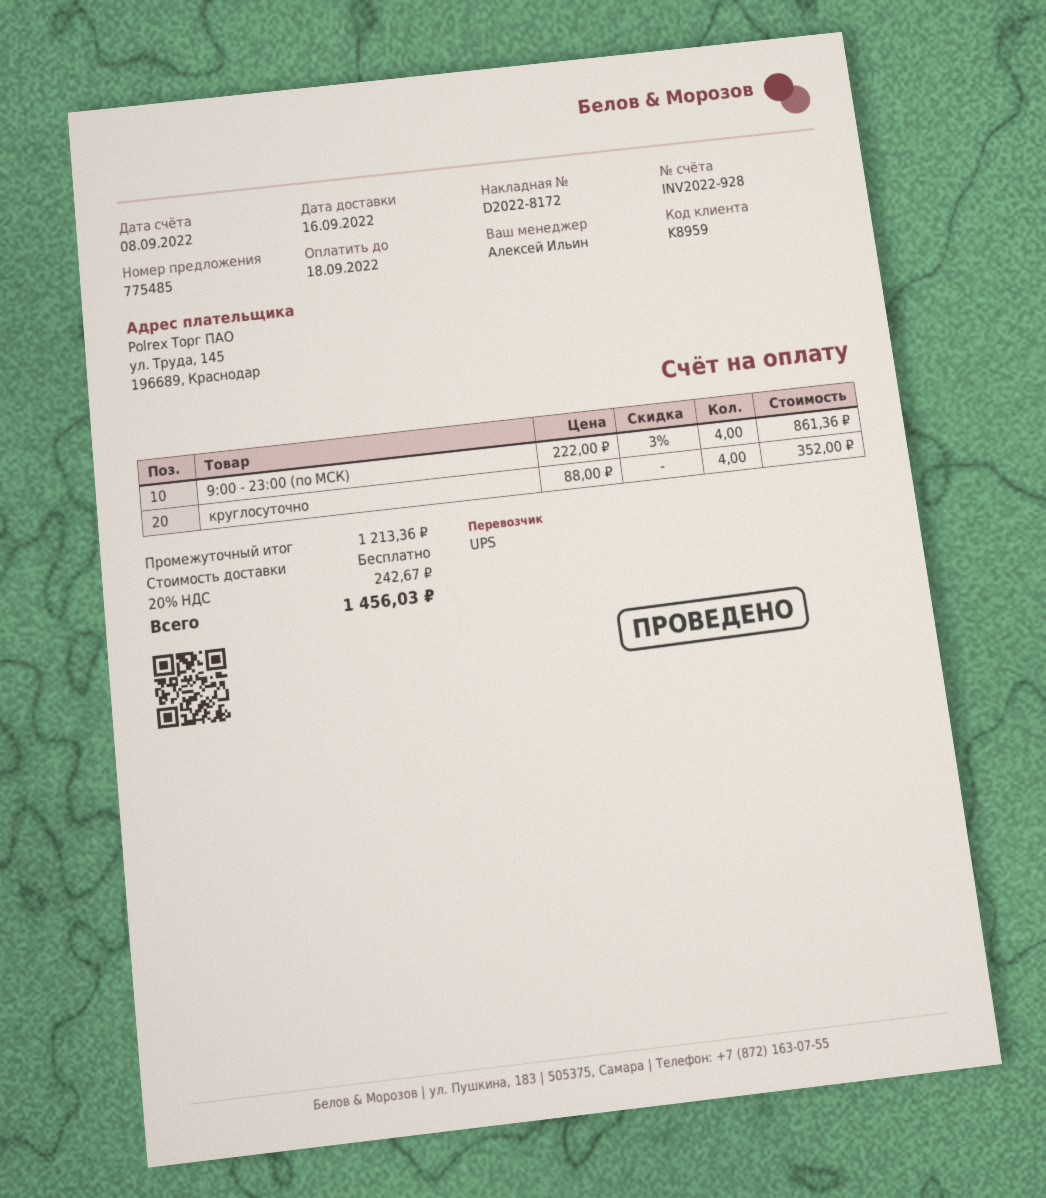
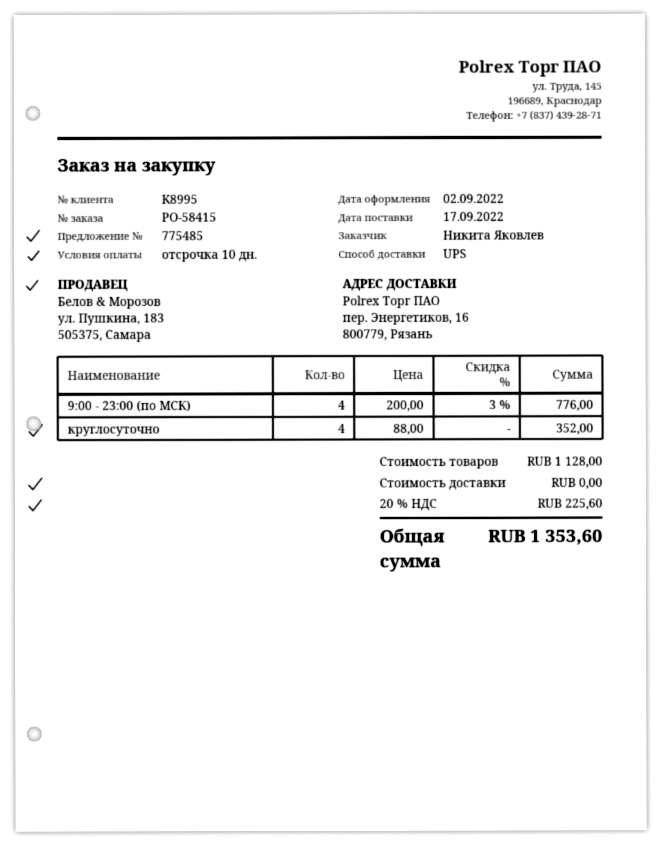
delivery date: 2022-09-16 -> 2022-09-17
customer number: K8959 -> K8995
9:00 - 23:00 (по МСК): 4 x 222.00 - 3% = 861.36 -> 4 x 200.00 - 3% = 776.00
subtotal: 1213.36 -> 1128.00
tax: 20% = 242.67 -> 20% = 225.60
total: 1456.03 -> 1353.60

